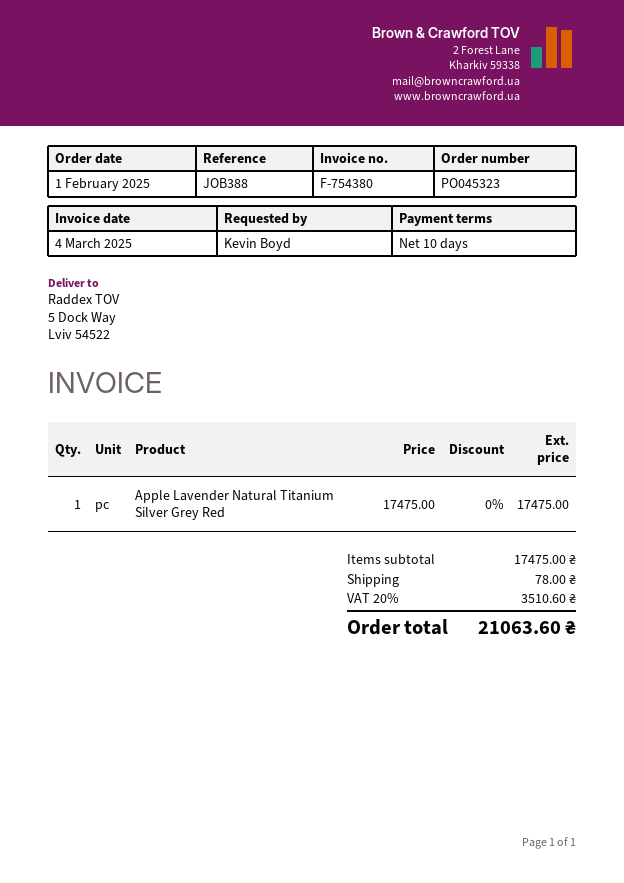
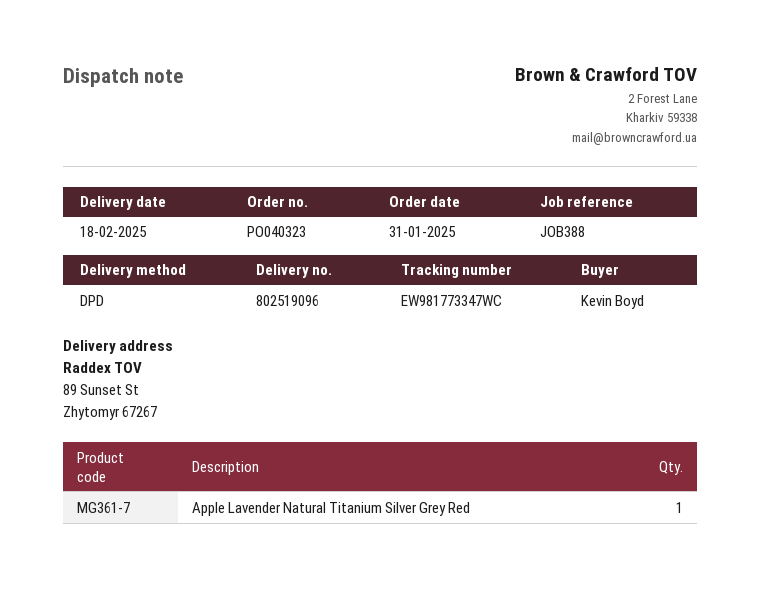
order number: PO045323 -> PO040323
order date: 2025-02-01 -> 2025-01-31
ship to: 5 Dock Way, Lviv 54522 -> 89 Sunset St, Zhytomyr 67267

